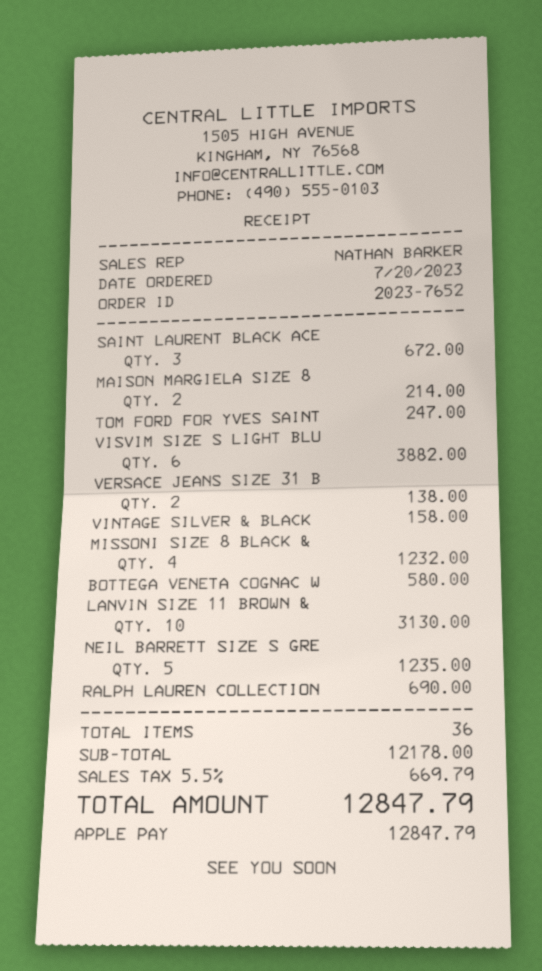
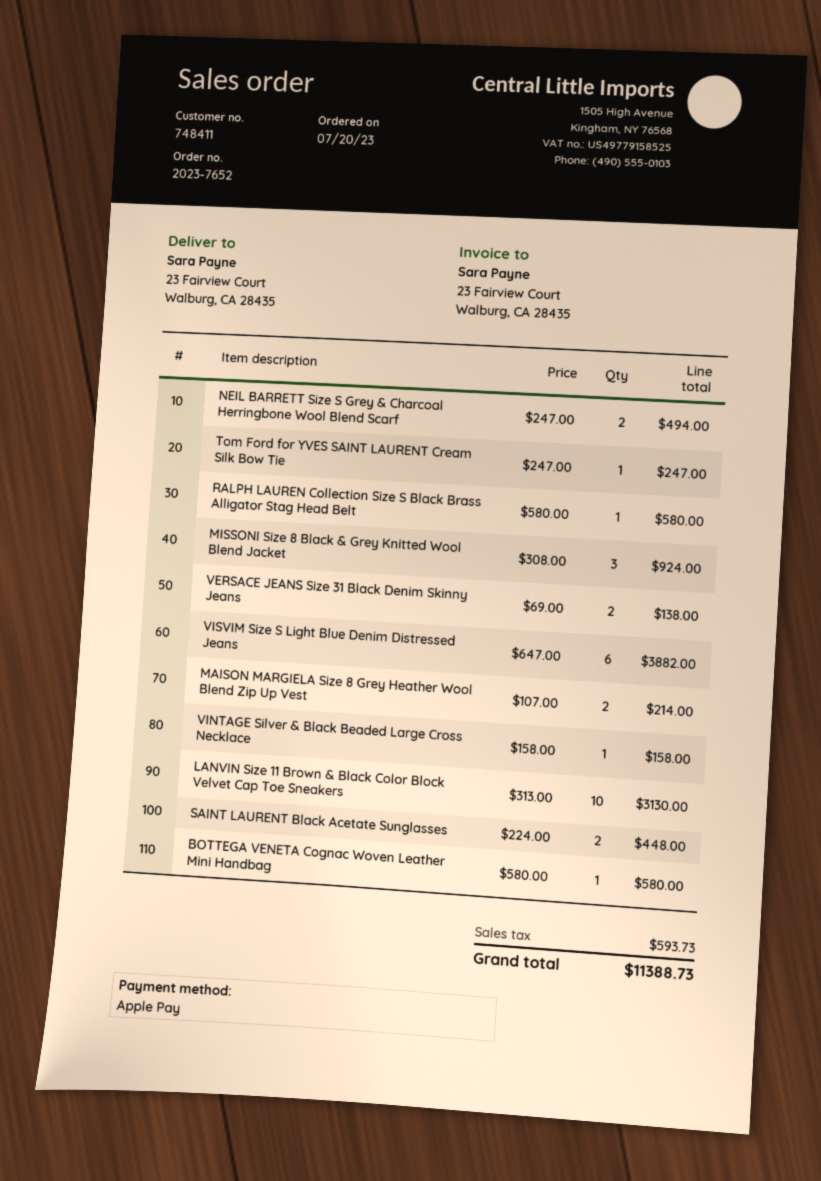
SAINT LAURENT BLACK ACE: 3 for 672.00 -> 2 for 448.00
MISSONI SIZE 8 BLACK &: 4 for 1232.00 -> 3 for 924.00
NEIL BARRETT SIZE S GRE: 5 for 1235.00 -> 2 for 494.00
RALPH LAUREN COLLECTION: 1 for 690.00 -> 1 for 580.00
tax: 669.79 -> 593.73
total: 12847.79 -> 11388.73

